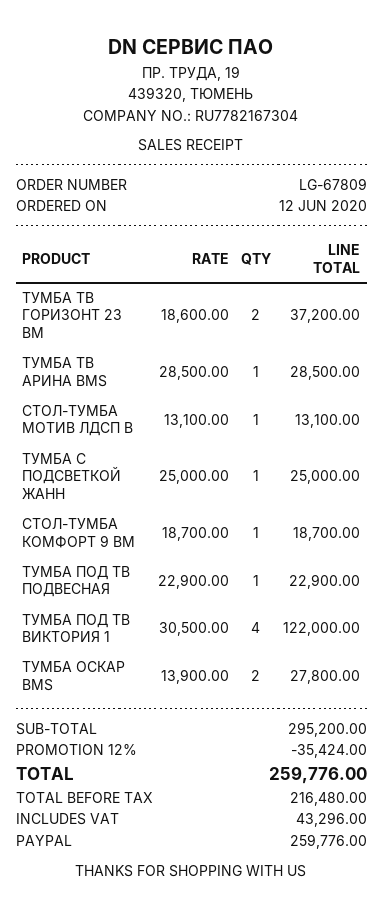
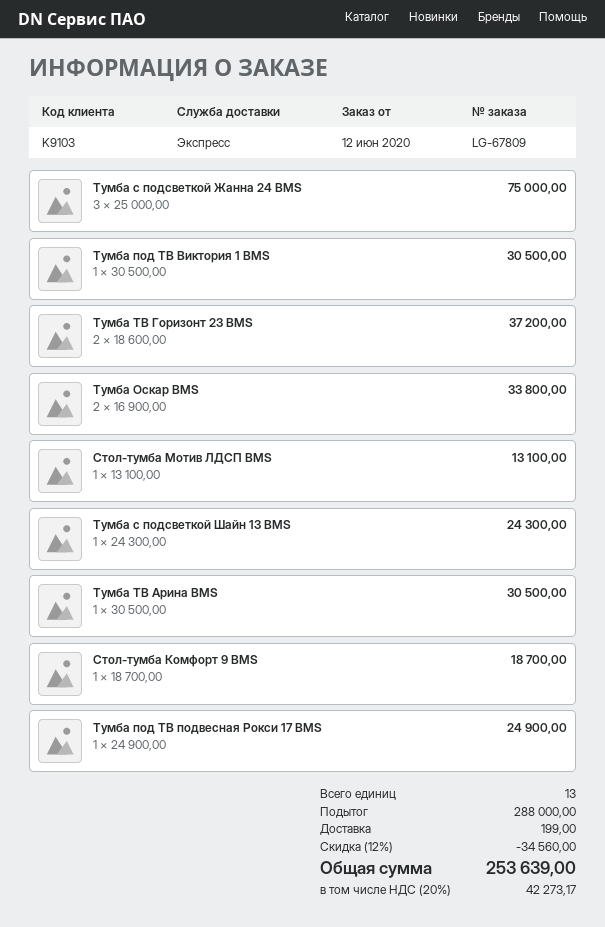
ТУМБА ТВ АРИНА BMS: 1 x 28500.00 = 28500.00 -> 1 x 30500.00 = 30500.00
ТУМБА С ПОДСВЕТКОЙ ЖАНН: 1 x 25000.00 = 25000.00 -> 3 x 25000.00 = 75000.00
ТУМБА ПОД ТВ ПОДВЕСНАЯ: 1 x 22900.00 = 22900.00 -> 1 x 24900.00 = 24900.00
ТУМБА ПОД ТВ ВИКТОРИЯ 1: 4 x 30500.00 = 122000.00 -> 1 x 30500.00 = 30500.00
ТУМБА ОСКАР BMS: 2 x 13900.00 = 27800.00 -> 2 x 16900.00 = 33800.00
Тумба с подсветкой Шайн 13 BMS: none -> 1 x 24300.00 = 24300.00
subtotal: 295200.00 -> 288000.00
discount: 12% = 35424.00 -> 12% = 34560.00
shipping: none -> 199.00
tax: 43296.00 -> 42273.17
total: 259776.00 -> 253639.00

